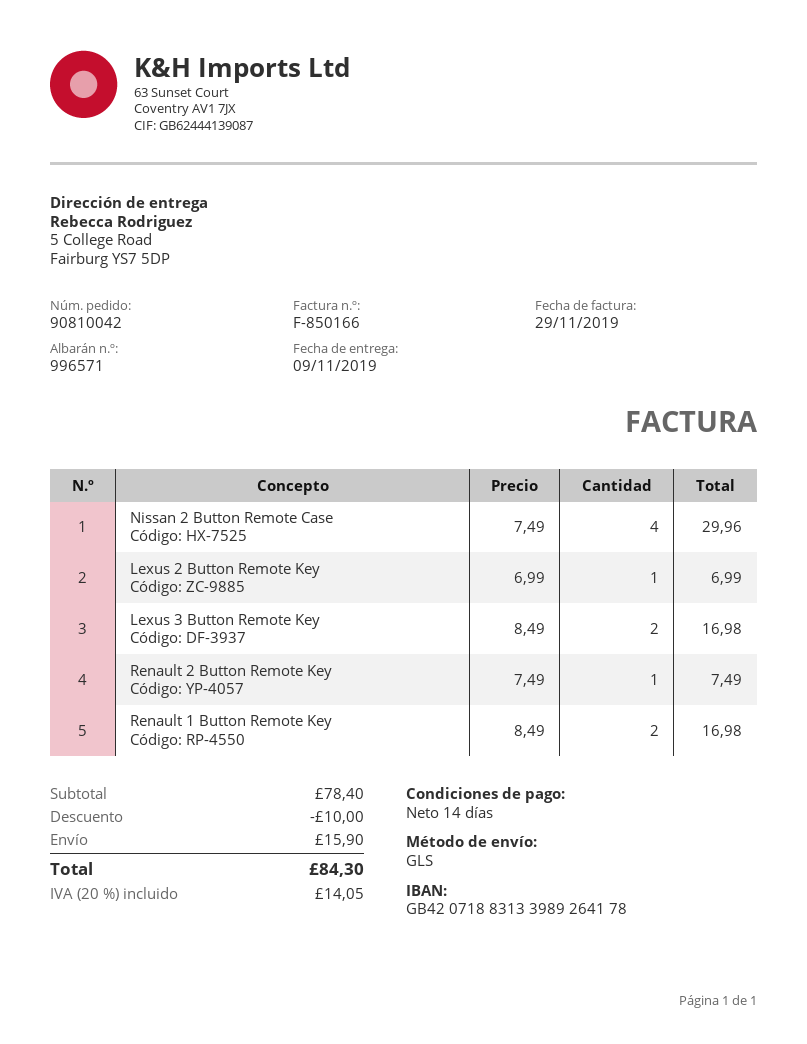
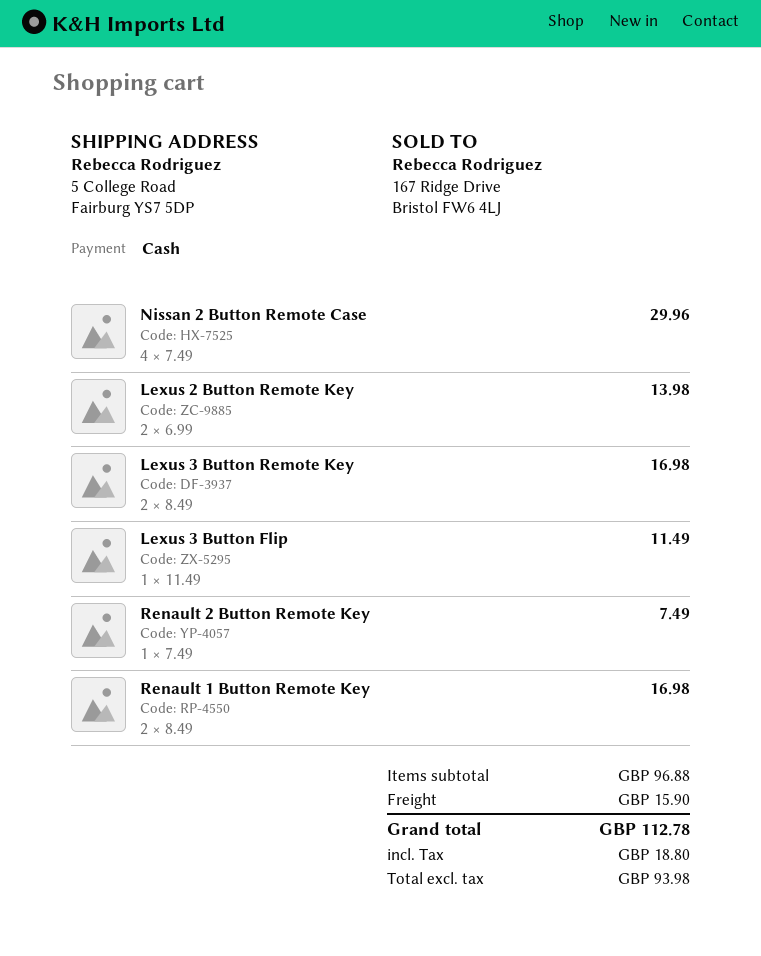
Lexus 2 Button Remote Key: 1 x 6.99 = 6.99 -> 2 x 6.99 = 13.98
Lexus 3 Button Flip: none -> 1 x 11.49 = 11.49
subtotal: 78.40 -> 96.88
discount: 10.00 -> none
tax: 14.05 -> 18.80
total: 84.30 -> 112.78

